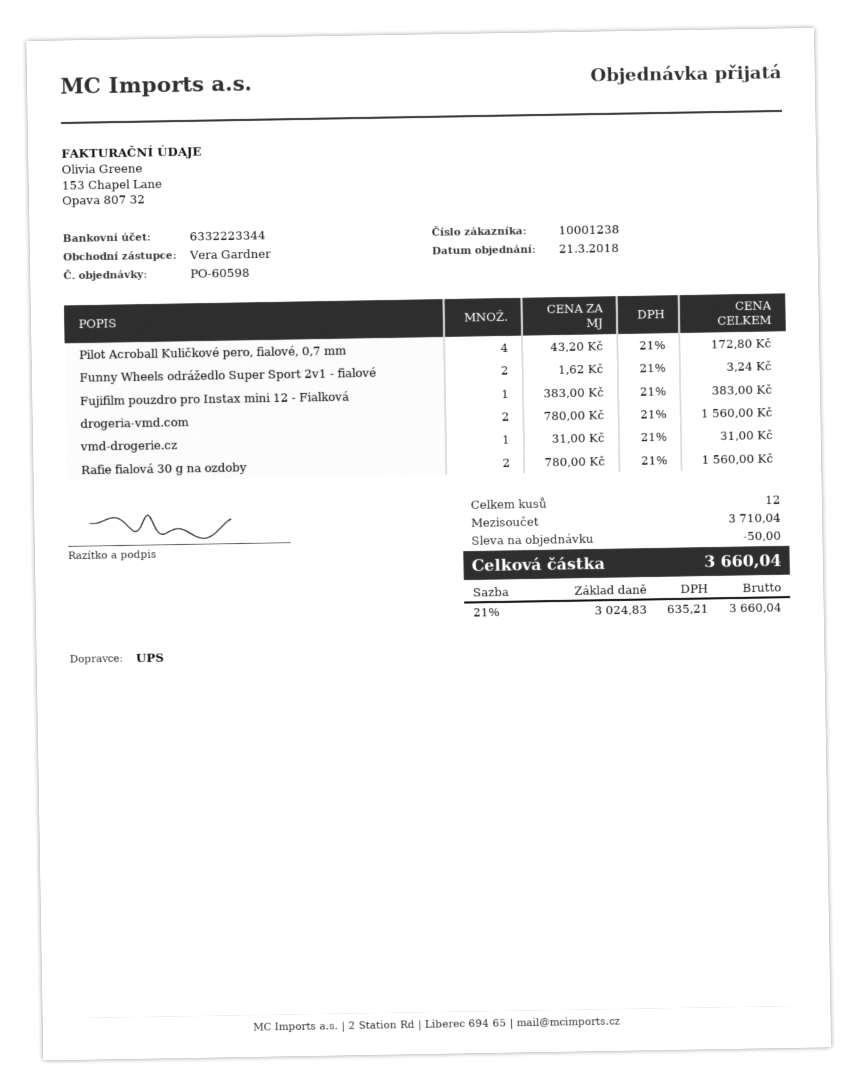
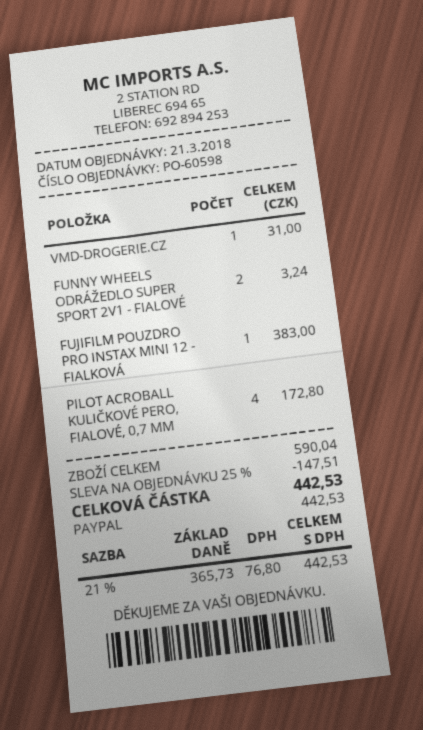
drogeria-vmd.com: 2 for 1560.00 -> none
Rafie fialová 30 g na ozdoby: 2 for 1560.00 -> none
subtotal: 3710.04 -> 590.04
discount: 50.00 -> 147.51
net: 3024.83 -> 365.73
tax: 21% = 635.21 -> 21% = 76.80
total: 3660.04 -> 442.53

